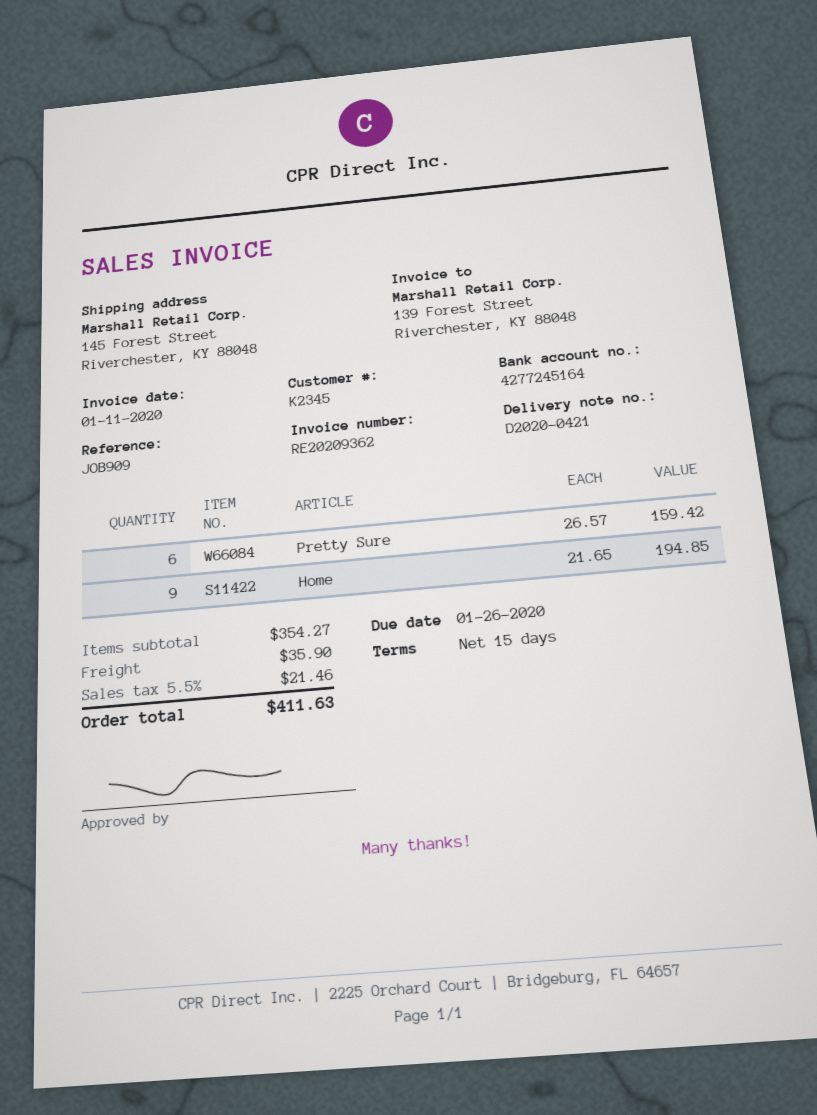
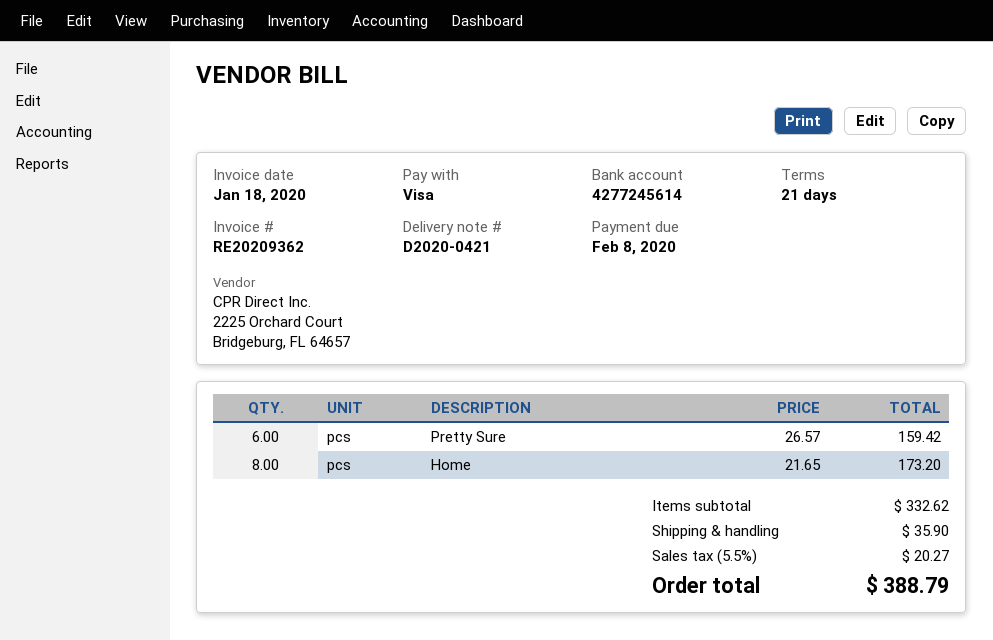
invoice date: 2020-01-11 -> 2020-01-18
payment terms: 15 days -> 21 days
due date: 2020-01-26 -> 2020-02-08
bank account: 4277245164 -> 4277245614
Home: 9 x 21.65 = 194.85 -> 8 x 21.65 = 173.20
subtotal: 354.27 -> 332.62
tax: 5.5% = 21.46 -> 5.5% = 20.27
total: 411.63 -> 388.79

